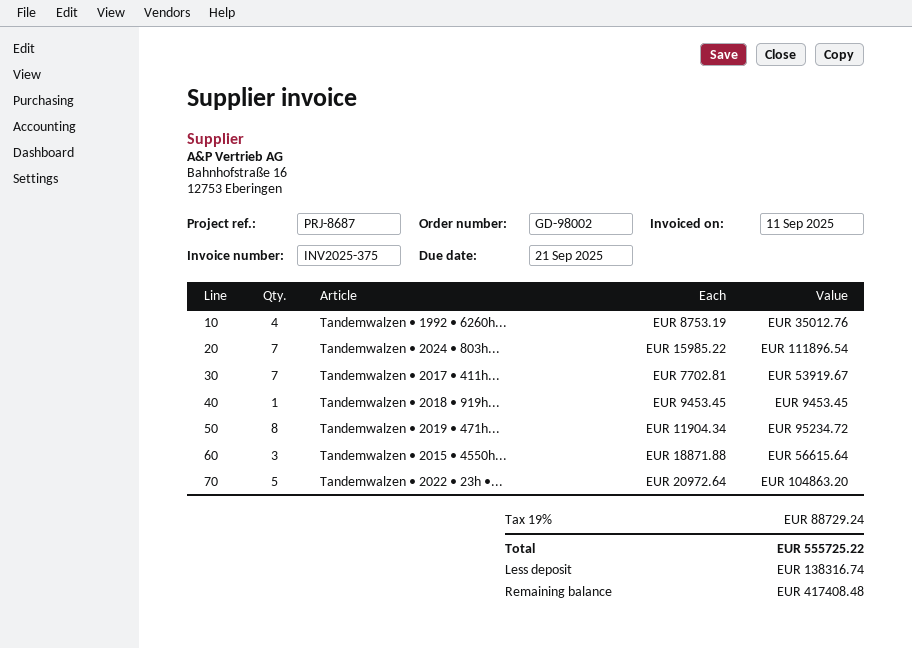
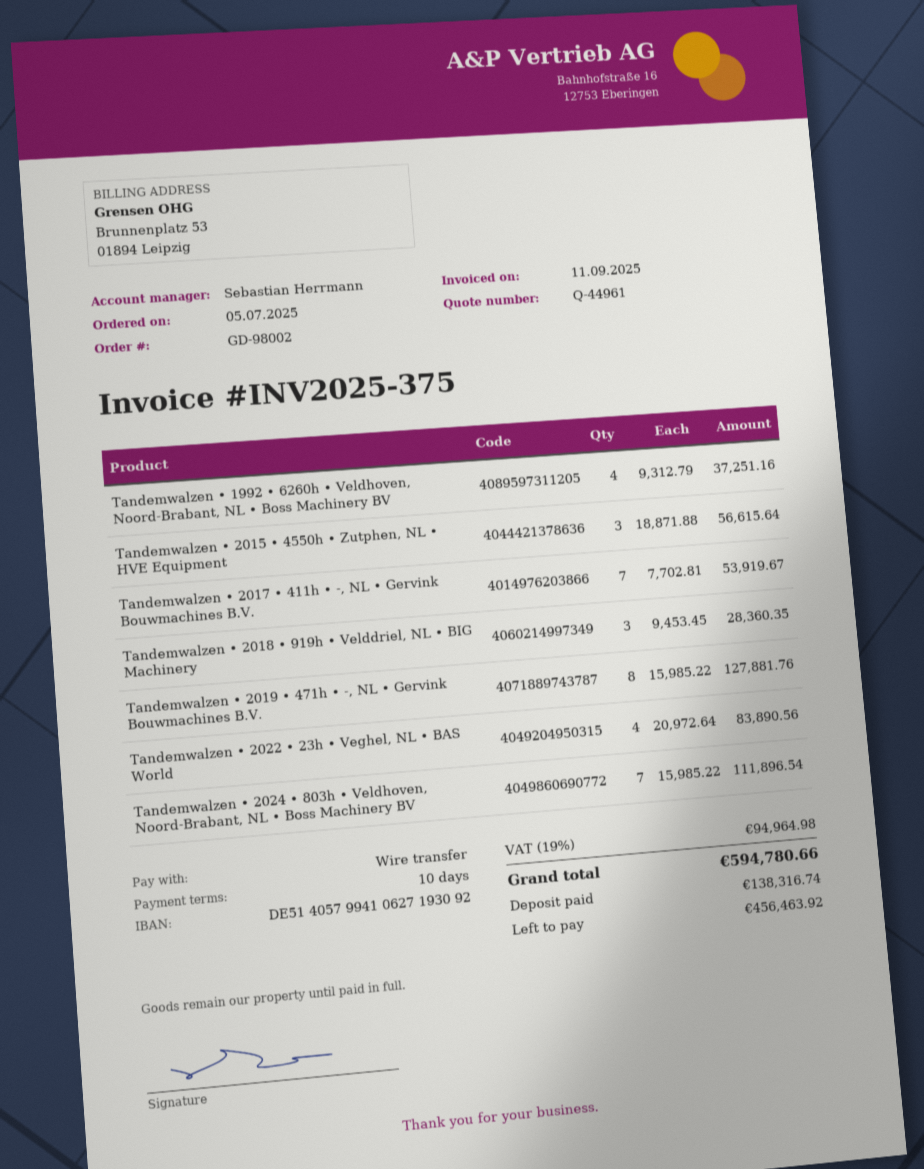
Tandemwalzen • 1992 • 6260h...: 4 x 8753.19 = 35012.76 -> 4 x 9312.79 = 37251.16
Tandemwalzen • 2018 • 919h...: 1 x 9453.45 = 9453.45 -> 3 x 9453.45 = 28360.35
Tandemwalzen • 2019 • 471h...: 8 x 11904.34 = 95234.72 -> 8 x 15985.22 = 127881.76
Tandemwalzen • 2022 • 23h •...: 5 x 20972.64 = 104863.20 -> 4 x 20972.64 = 83890.56
tax: 19% = 88729.24 -> 19% = 94964.98
total: 555725.22 -> 594780.66
balance: 417408.48 -> 456463.92

